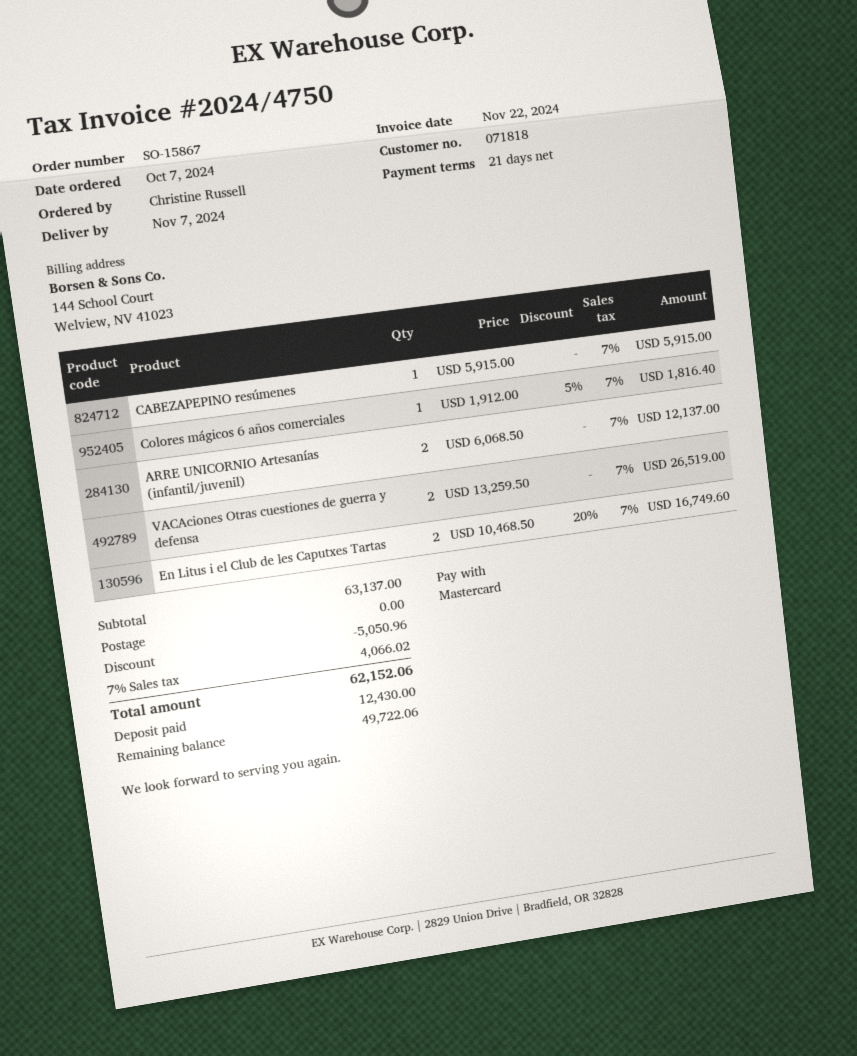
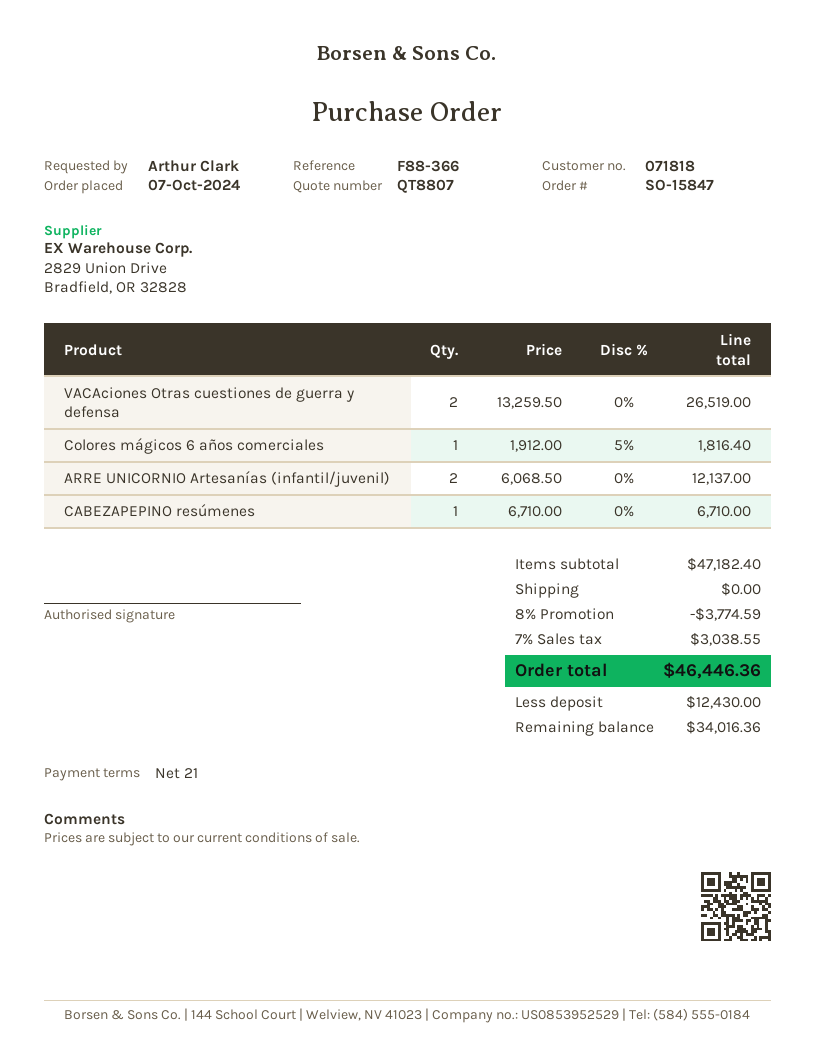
order number: SO-15867 -> SO-15847
ordered by: Christine Russell -> Arthur Clark
CABEZAPEPINO resúmenes: 1 x 5915.00 = 5915.00 -> 1 x 6710.00 = 6710.00
En Litus i el Club de les Caputxes Tartas: 2 x 10468.50 - 20% = 16749.60 -> none
subtotal: 63137.00 -> 47182.40
discount: 5050.96 -> 3774.59
tax: 7% = 4066.02 -> 7% = 3038.55
total: 62152.06 -> 46446.36
balance: 49722.06 -> 34016.36

